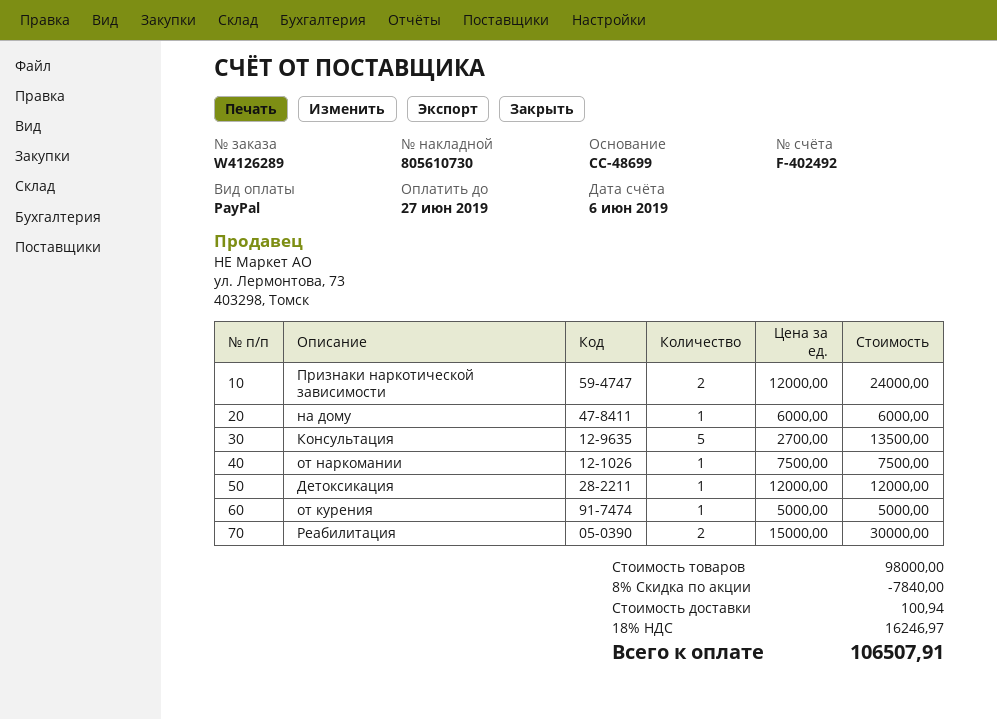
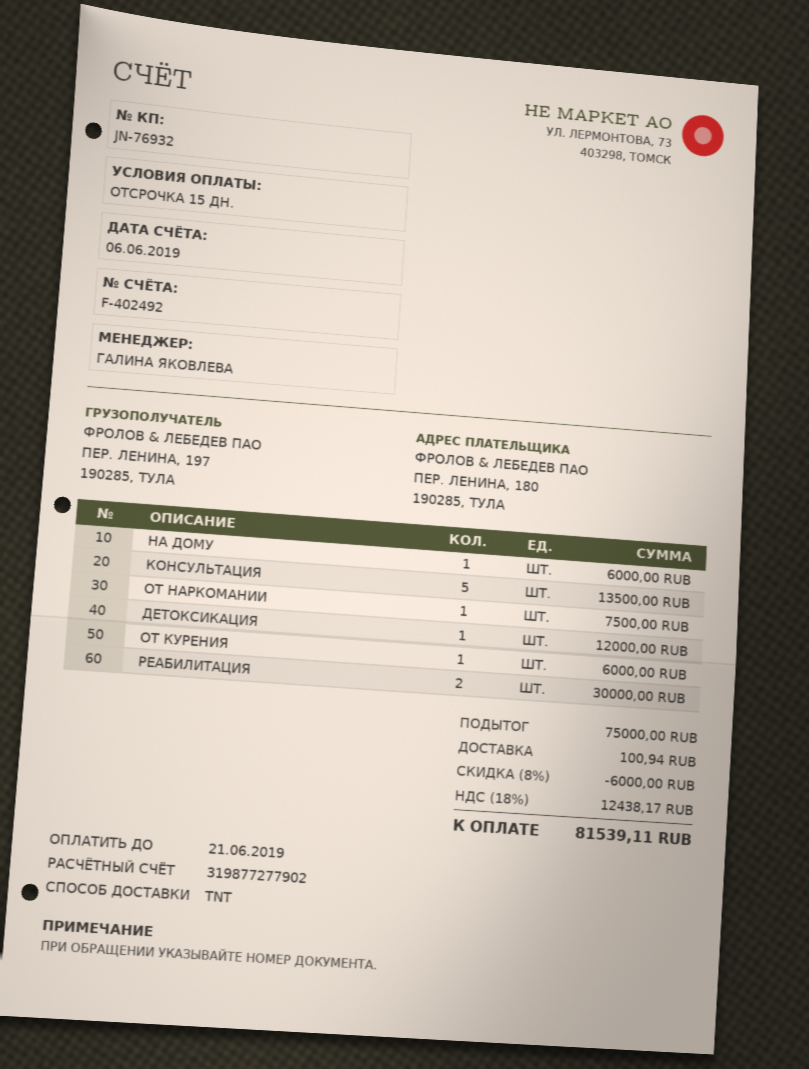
due date: 2019-06-27 -> 2019-06-21
Признаки наркотической зависимости: 2 for 24000.00 -> none
от курения: 1 for 5000.00 -> 1 for 6000.00
subtotal: 98000.00 -> 75000.00
discount: 8% = 7840.00 -> 8% = 6000.00
tax: 18% = 16246.97 -> 18% = 12438.17
total: 106507.91 -> 81539.11

